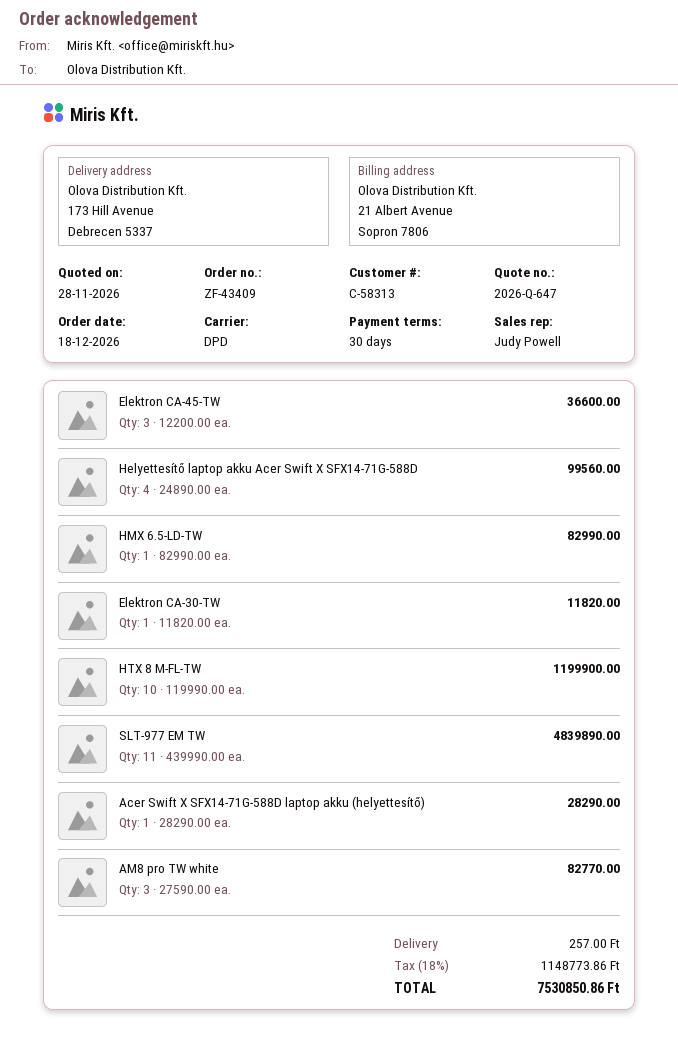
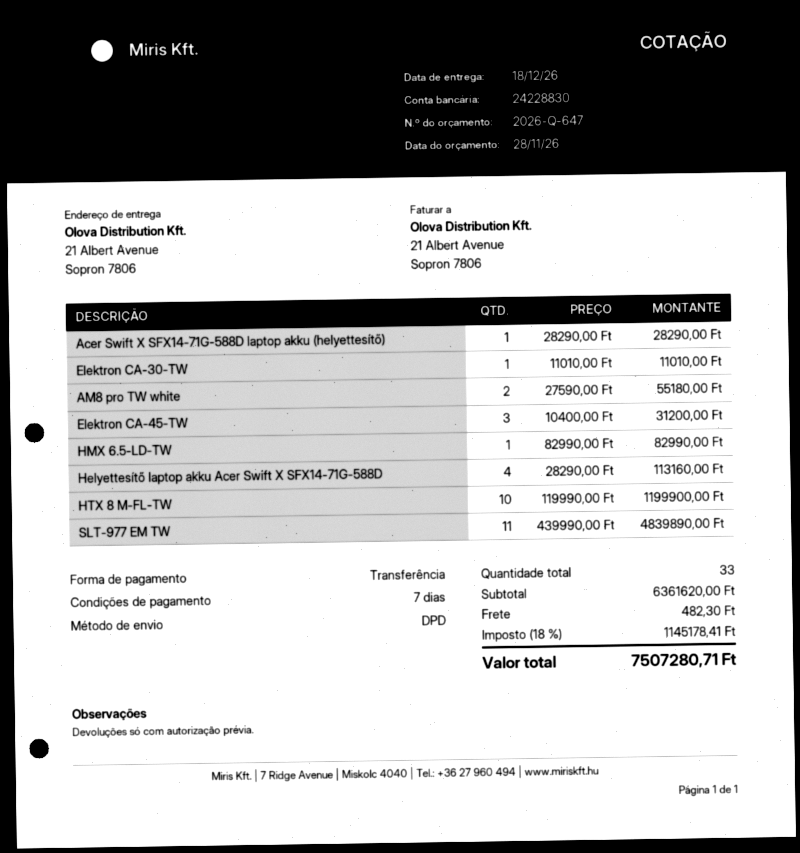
payment terms: 30 days -> 7 days
ship to: 173 Hill Avenue, Debrecen 5337 -> 21 Albert Avenue, Sopron 7806
Elektron CA-45-TW: 3 x 12200.00 = 36600.00 -> 3 x 10400.00 = 31200.00
Helyettesítő laptop akku Acer Swift X SFX14-71G-588D: 4 x 24890.00 = 99560.00 -> 4 x 28290.00 = 113160.00
Elektron CA-30-TW: 1 x 11820.00 = 11820.00 -> 1 x 11010.00 = 11010.00
AM8 pro TW white: 3 x 27590.00 = 82770.00 -> 2 x 27590.00 = 55180.00
shipping: 257.00 -> 482.30
tax: 18% = 1148773.86 -> 18% = 1145178.41
total: 7530850.86 -> 7507280.71

